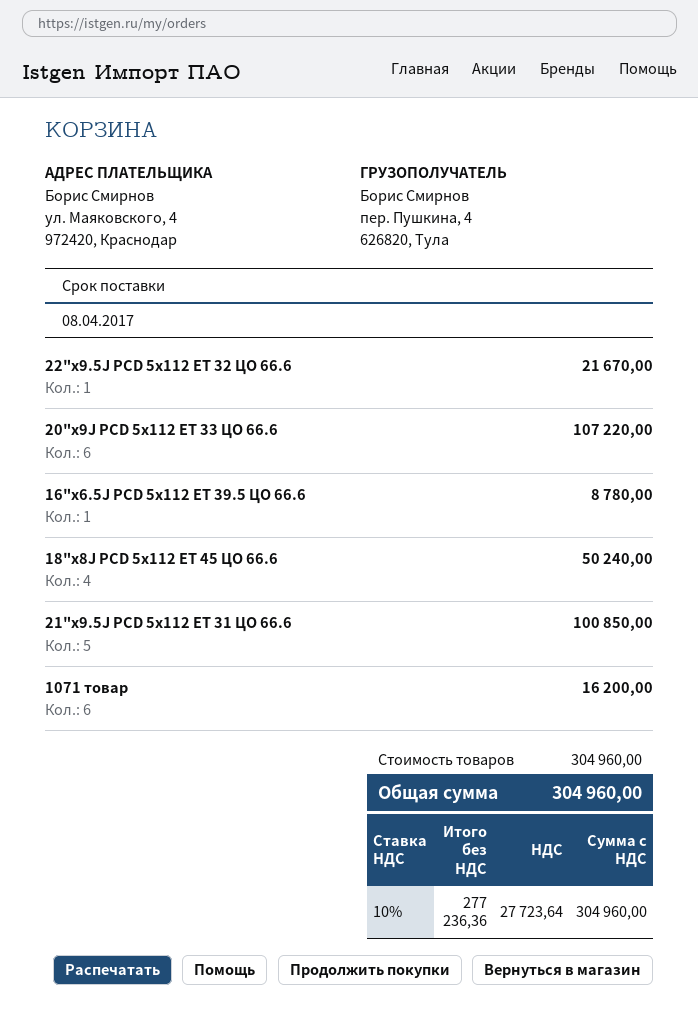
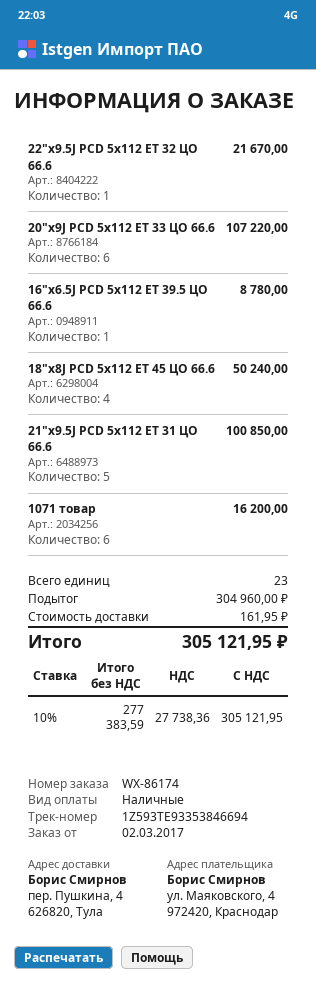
shipping: none -> 161.95
net: 277236.36 -> 277383.59
tax: 10% = 27723.64 -> 10% = 27738.36
total: 304960.00 -> 305121.95

